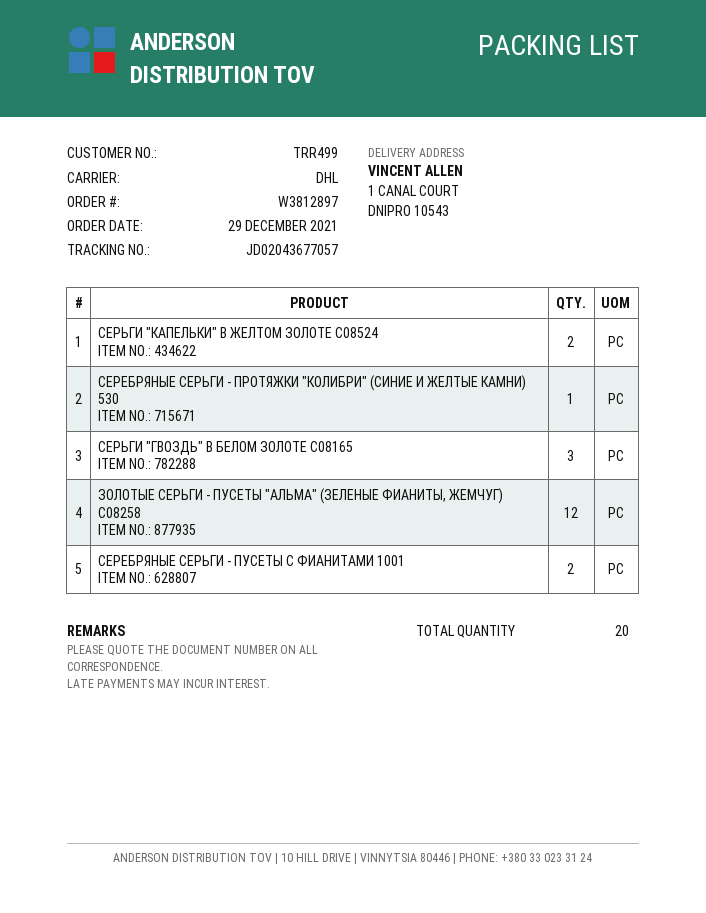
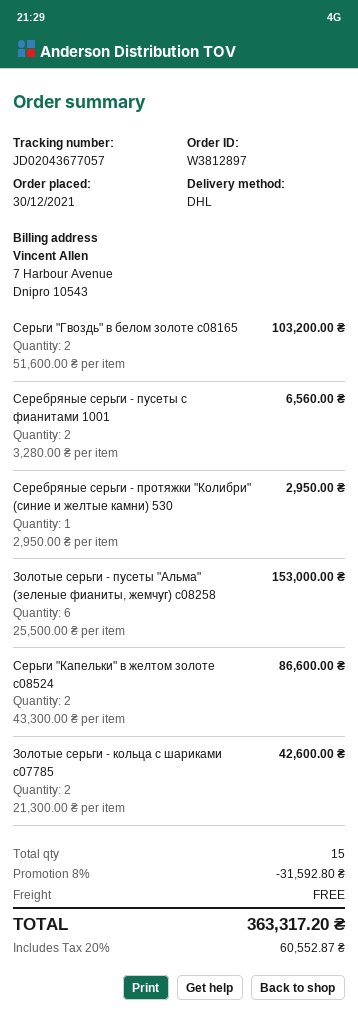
order date: 2021-12-29 -> 2021-12-30
СЕРЬГИ "ГВОЗДЬ" В БЕЛОМ ЗОЛОТЕ С08165: 3 -> 2
ЗОЛОТЫЕ СЕРЬГИ - ПУСЕТЫ "АЛЬМА" (ЗЕЛЕНЫЕ ФИАНИТЫ, ЖЕМЧУГ) С08258: 12 -> 6
Золотые серьги - кольца с шариками с07785: none -> 2
total quantity: 20 -> 15

